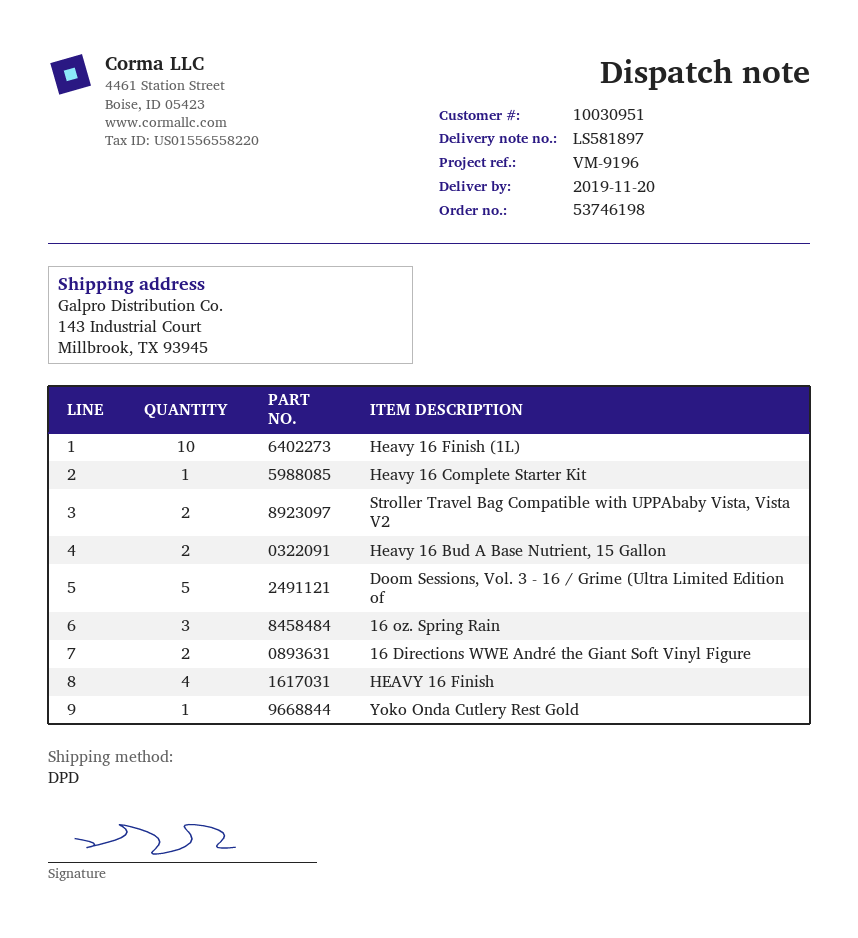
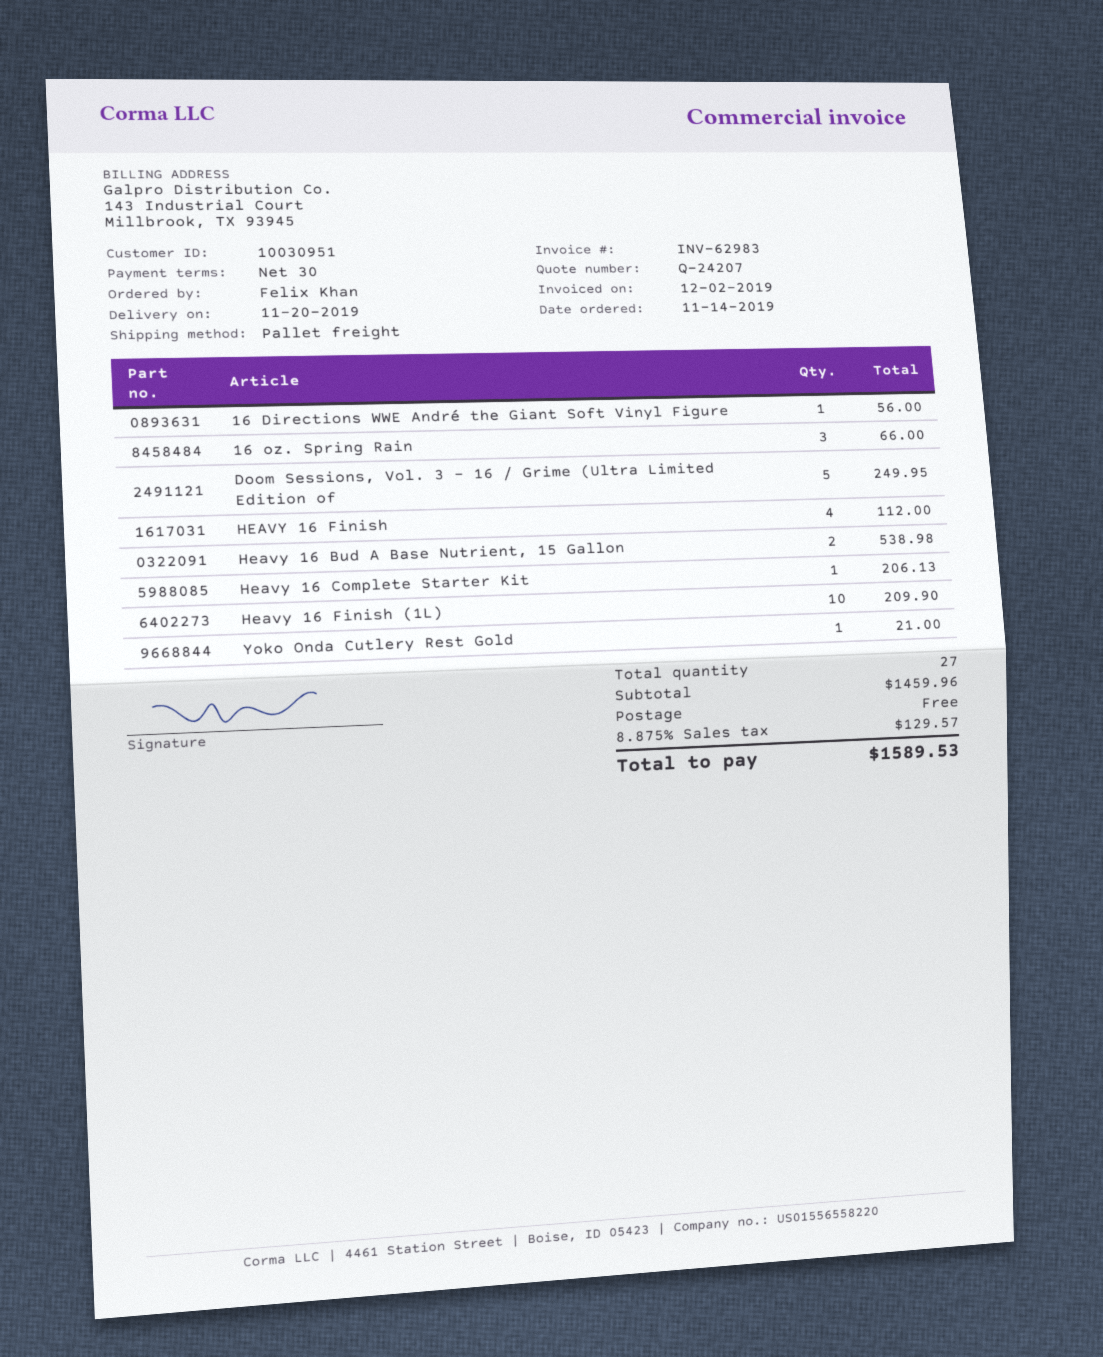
shipping method: DPD -> pallet freight
Stroller Travel Bag Compatible with UPPAbaby Vista, Vista V2: 2 -> none
16 Directions WWE André the Giant Soft Vinyl Figure: 2 -> 1

